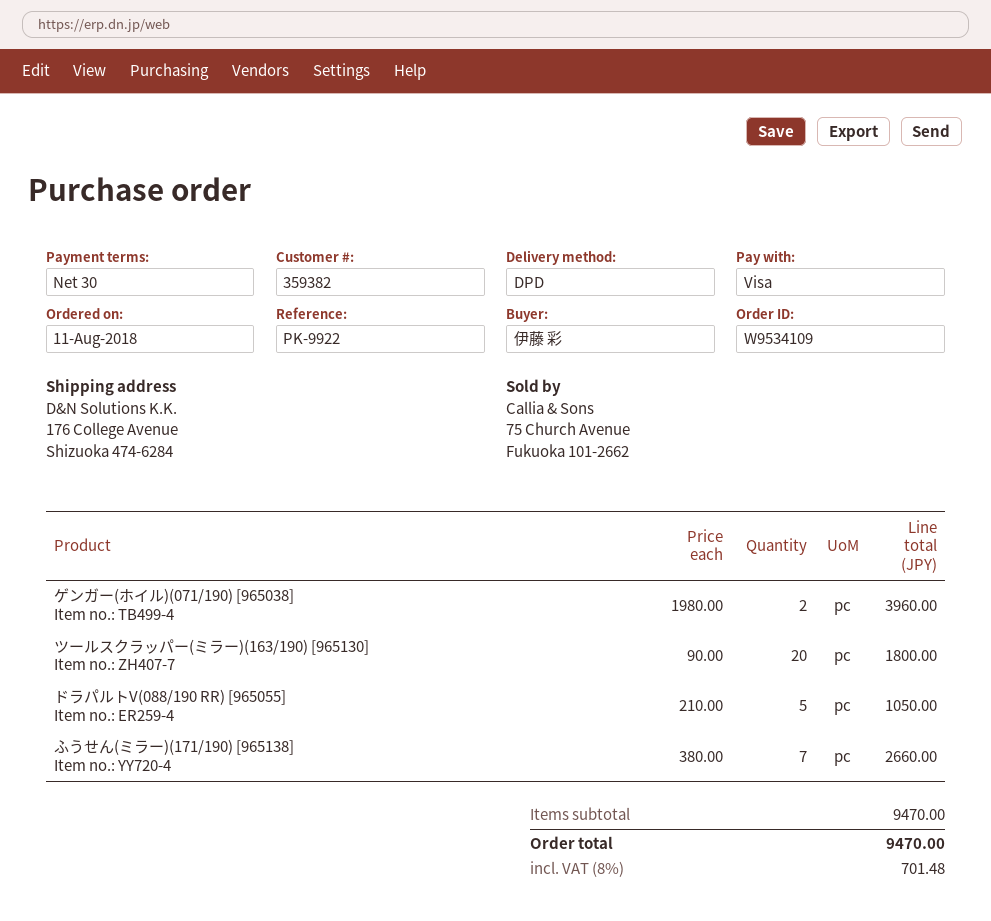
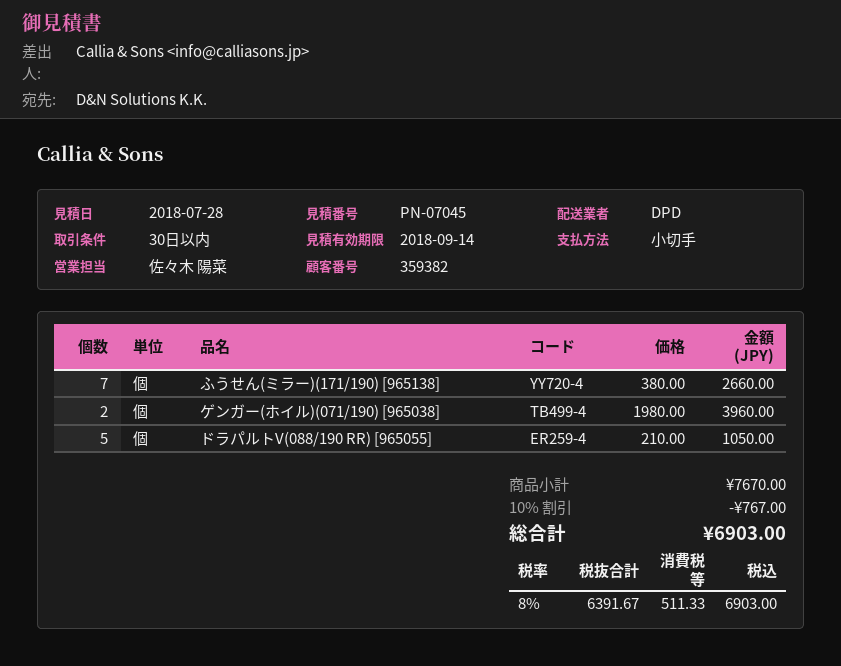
payment method: Visa -> cheque
ツールスクラッパー(ミラー)(163/190) [965130]: 20 x 90.00 = 1800.00 -> none
subtotal: 9470.00 -> 7670.00
discount: none -> 10% = 767.00
tax: 8% = 701.48 -> 8% = 511.33
total: 9470.00 -> 6903.00

